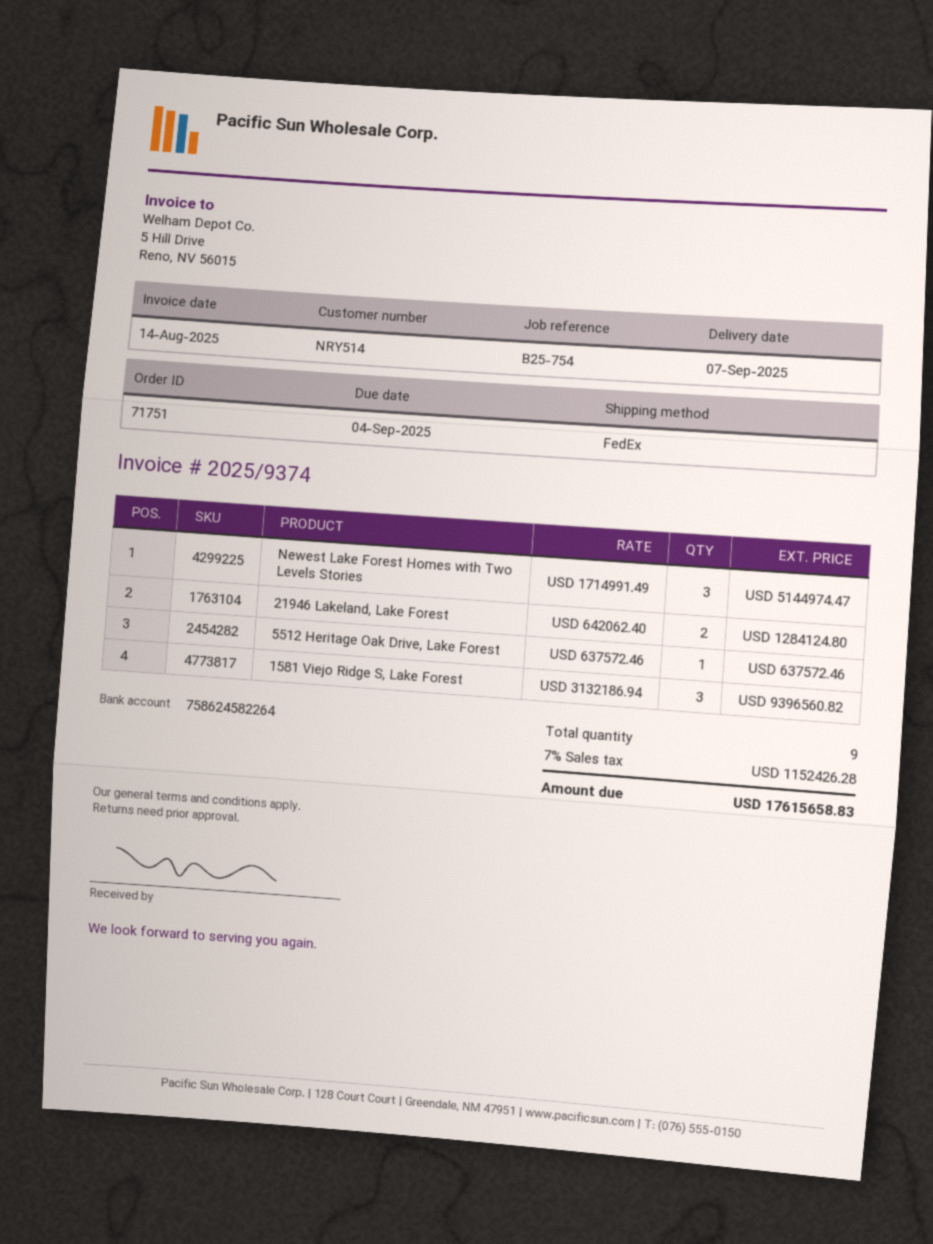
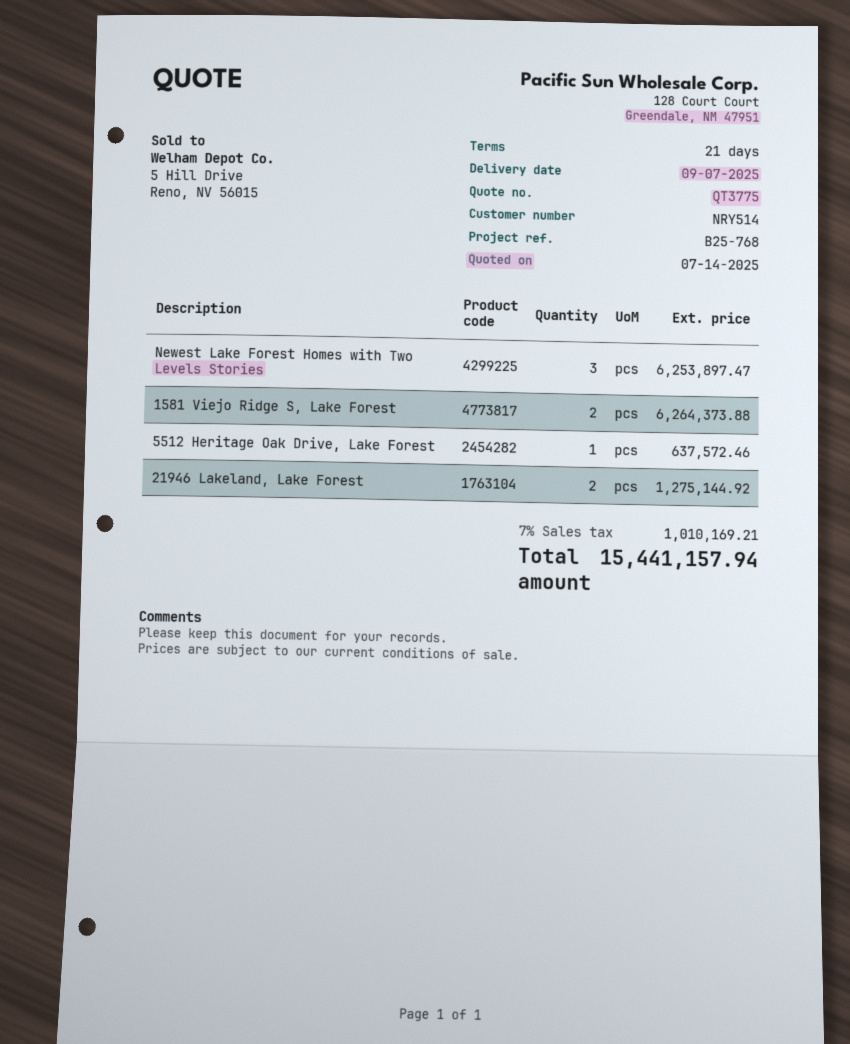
reference: B25-754 -> B25-768
Newest Lake Forest Homes with Two Levels Stories: 3 for 5144974.47 -> 3 for 6253897.47
21946 Lakeland, Lake Forest: 2 for 1284124.80 -> 2 for 1275144.92
1581 Viejo Ridge S, Lake Forest: 3 for 9396560.82 -> 2 for 6264373.88
tax: 7% = 1152426.28 -> 7% = 1010169.21
total: 17615658.83 -> 15441157.94

